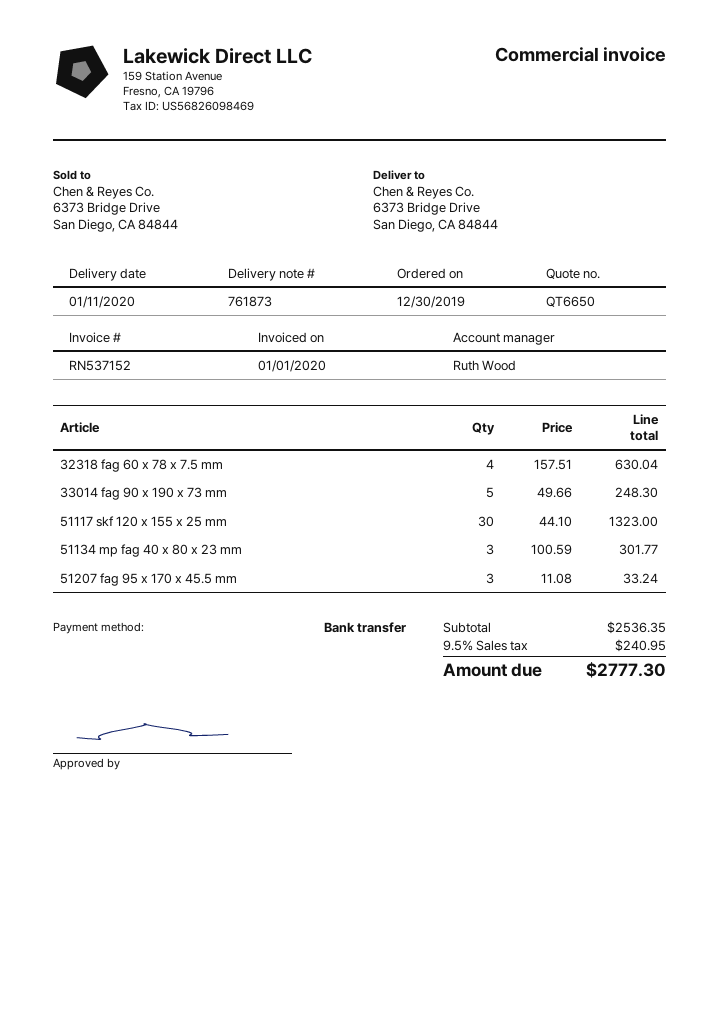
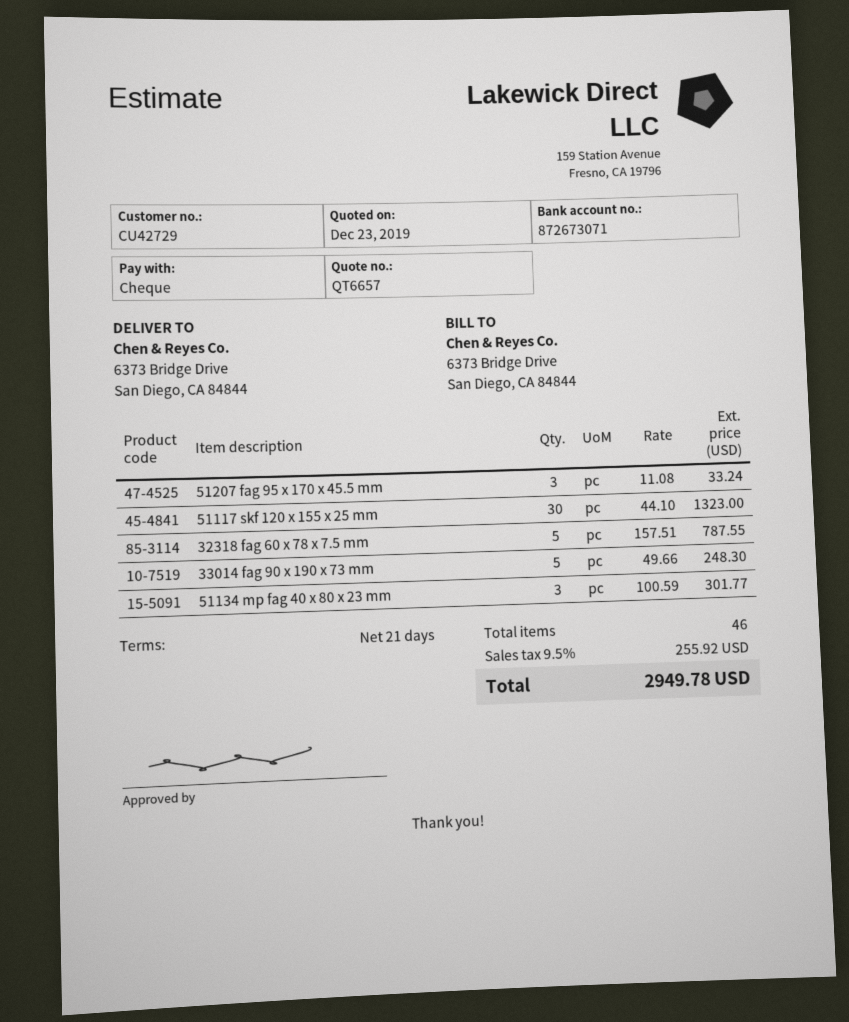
quote number: QT6650 -> QT6657
payment method: bank transfer -> cheque
32318 fag 60 x 78 x 7.5 mm: 4 x 157.51 = 630.04 -> 5 x 157.51 = 787.55
tax: 9.5% = 240.95 -> 9.5% = 255.92
total: 2777.30 -> 2949.78

